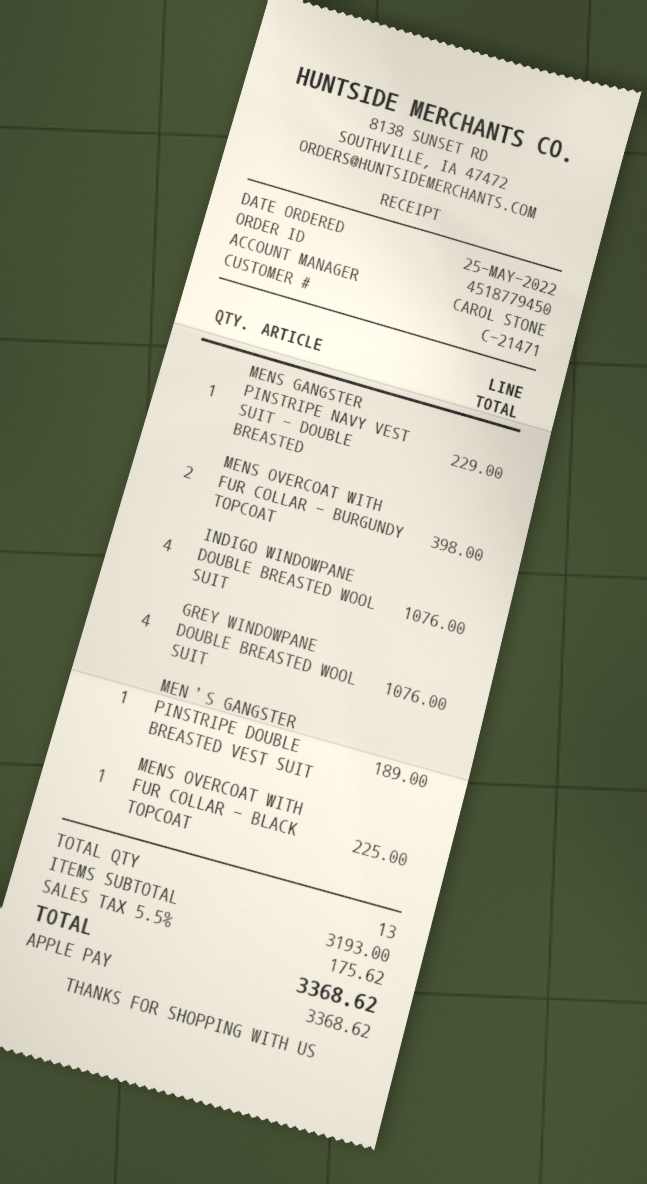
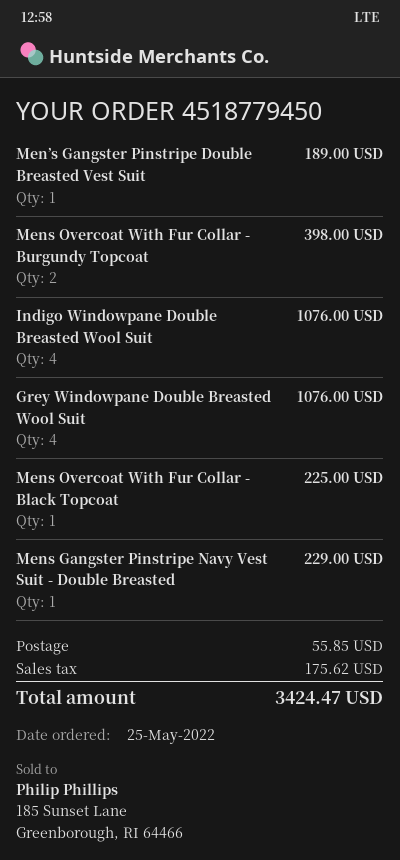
shipping: none -> 55.85
total: 3368.62 -> 3424.47

